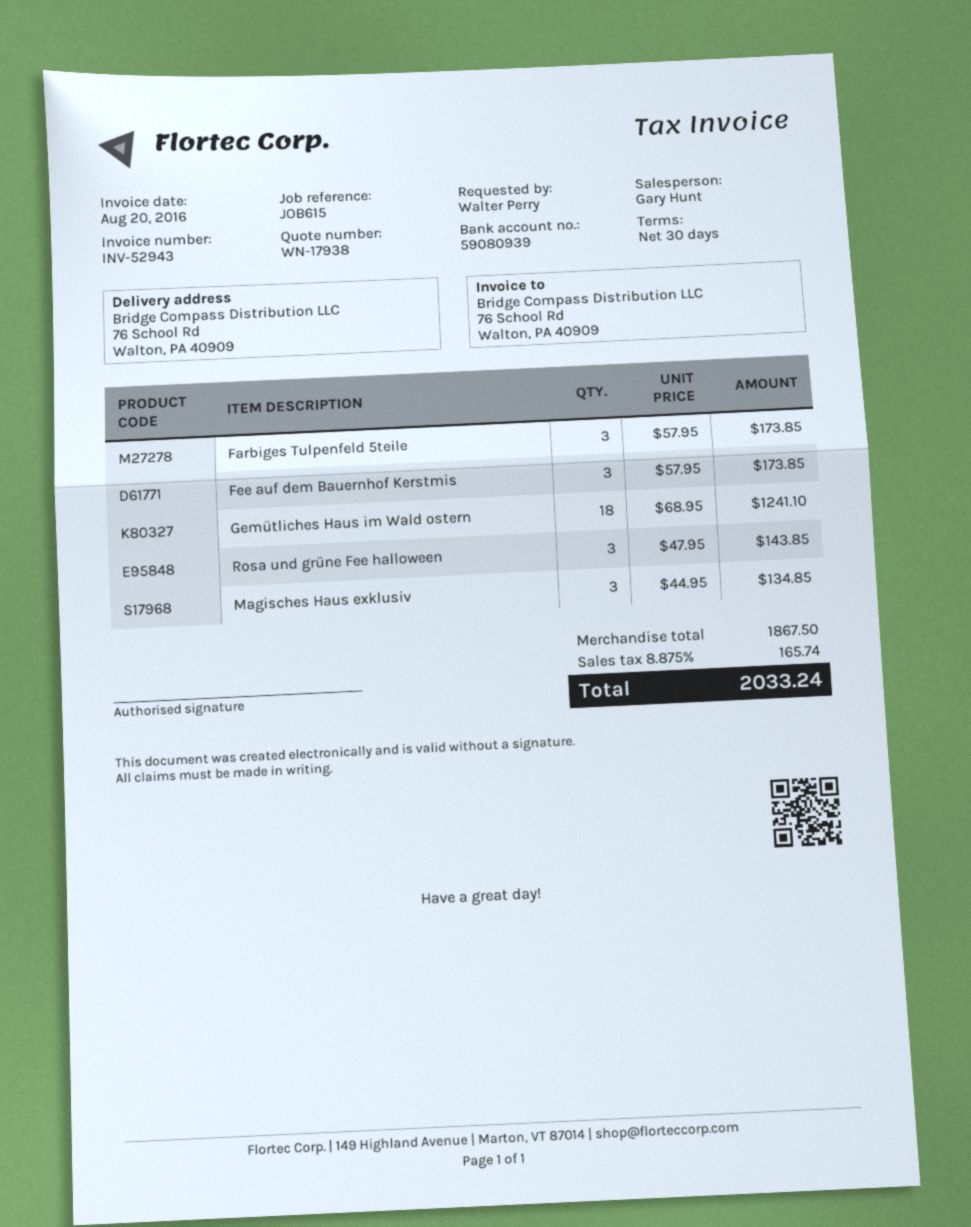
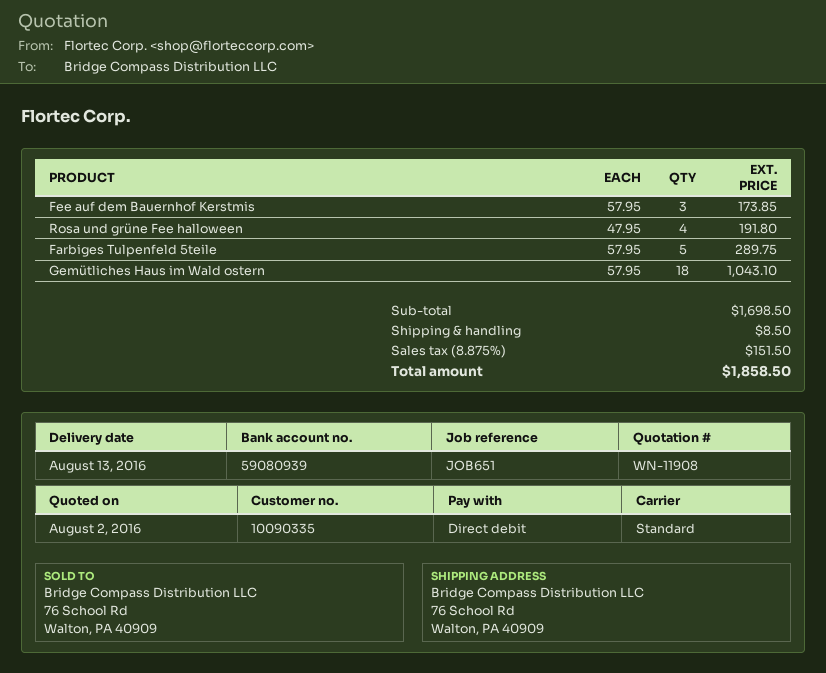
quote number: WN-17938 -> WN-11908
reference: JOB615 -> JOB651
Farbiges Tulpenfeld 5teile: 3 x 57.95 = 173.85 -> 5 x 57.95 = 289.75
Gemütliches Haus im Wald ostern: 18 x 68.95 = 1241.10 -> 18 x 57.95 = 1043.10
Rosa und grüne Fee halloween: 3 x 47.95 = 143.85 -> 4 x 47.95 = 191.80
Magisches Haus exklusiv: 3 x 44.95 = 134.85 -> none
subtotal: 1867.50 -> 1698.50
shipping: none -> 8.50
tax: 8.875% = 165.74 -> 8.875% = 151.50
total: 2033.24 -> 1858.50

